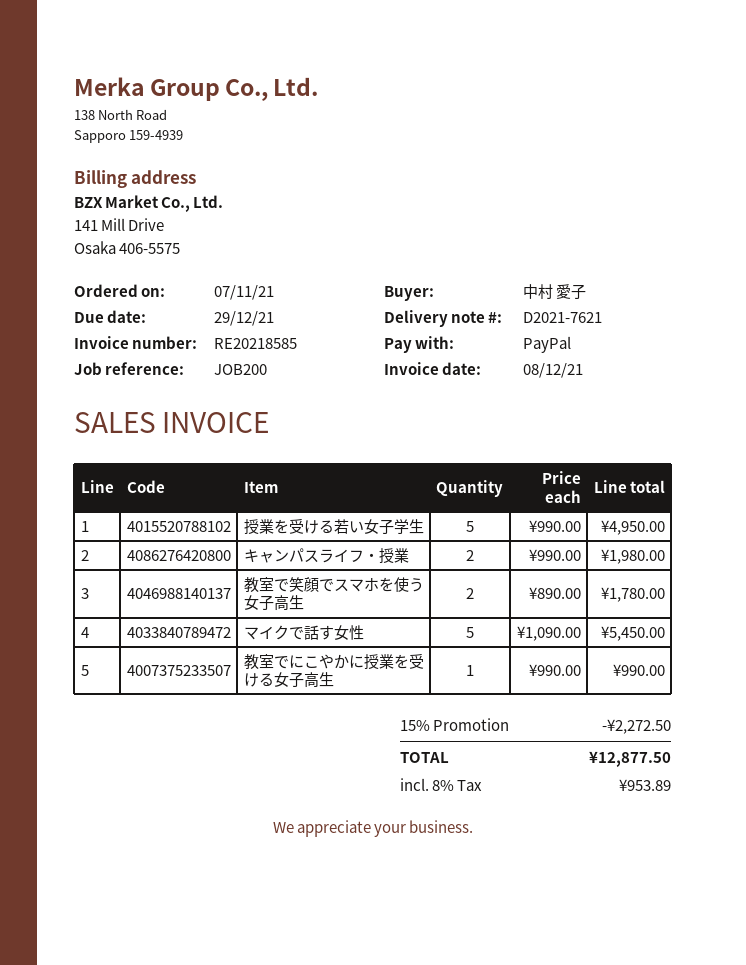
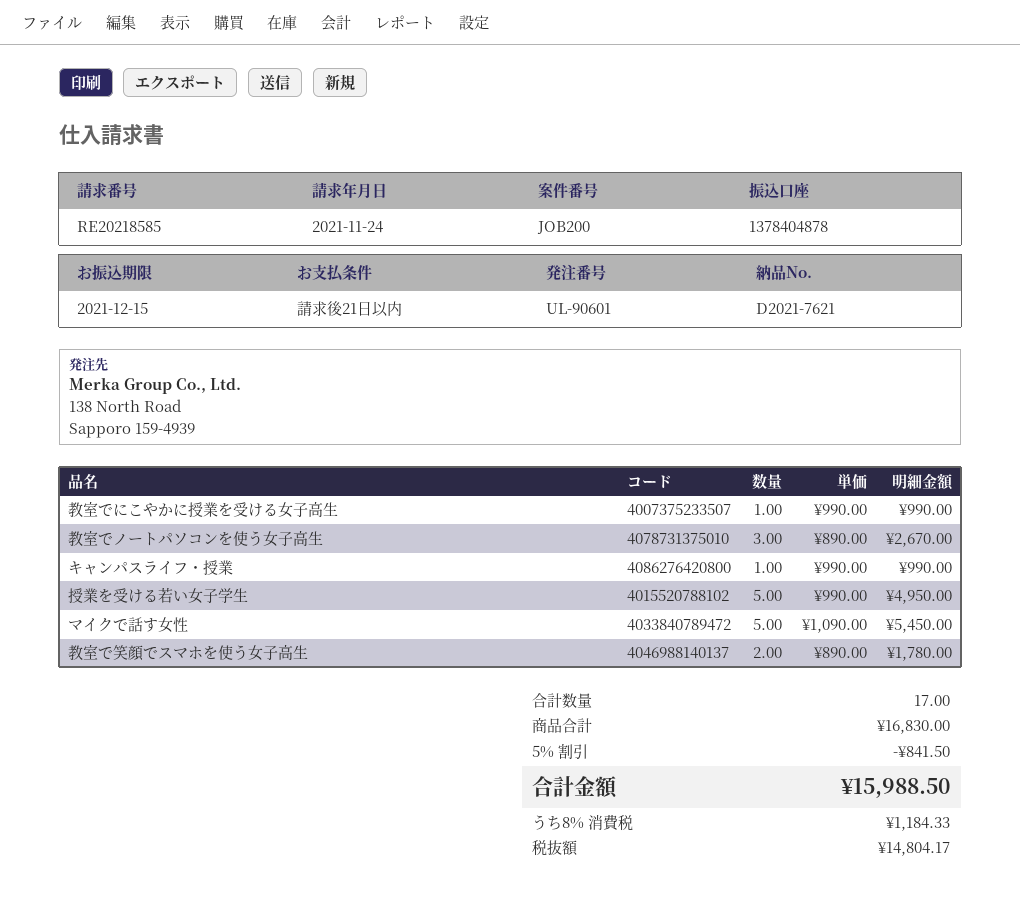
invoice date: 2021-12-08 -> 2021-11-24
due date: 2021-12-29 -> 2021-12-15
キャンパスライフ・授業: 2 x 990.00 = 1980.00 -> 1 x 990.00 = 990.00
教室でノートパソコンを使う女子高生: none -> 3 x 890.00 = 2670.00
discount: 15% = 2272.50 -> 5% = 841.50
tax: 8% = 953.89 -> 8% = 1184.33
total: 12877.50 -> 15988.50

